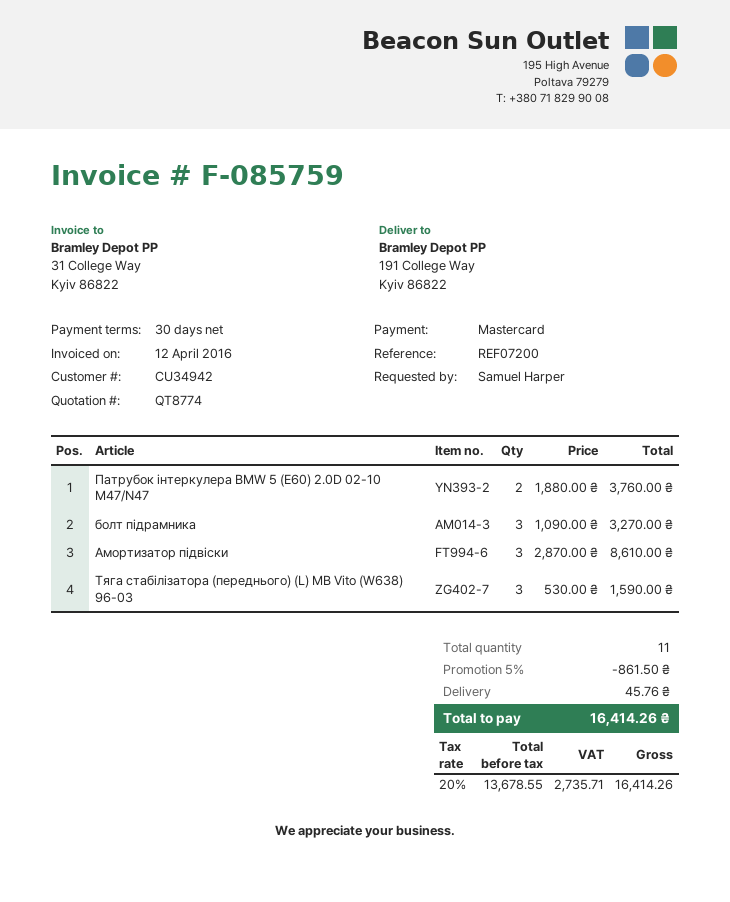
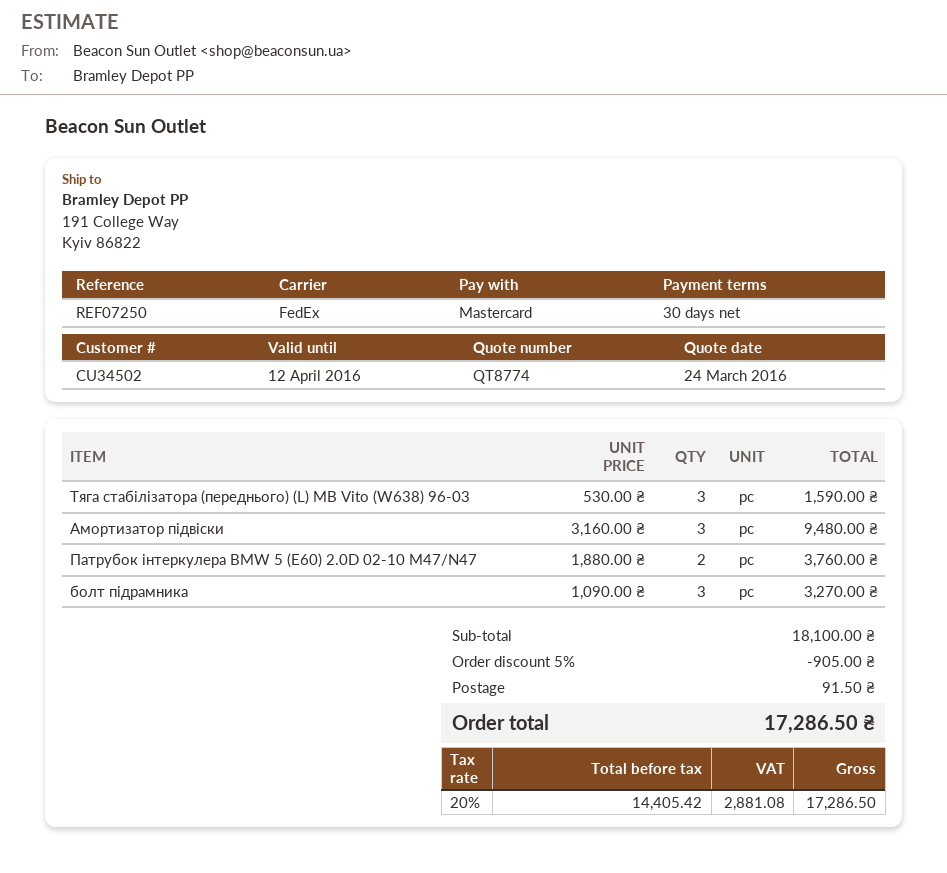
customer number: CU34942 -> CU34502
reference: REF07200 -> REF07250
Амортизатор підвіски: 3 x 2870.00 = 8610.00 -> 3 x 3160.00 = 9480.00
discount: 5% = 861.50 -> 5% = 905.00
shipping: 45.76 -> 91.50
net: 13678.55 -> 14405.42
tax: 20% = 2735.71 -> 20% = 2881.08
total: 16414.26 -> 17286.50

